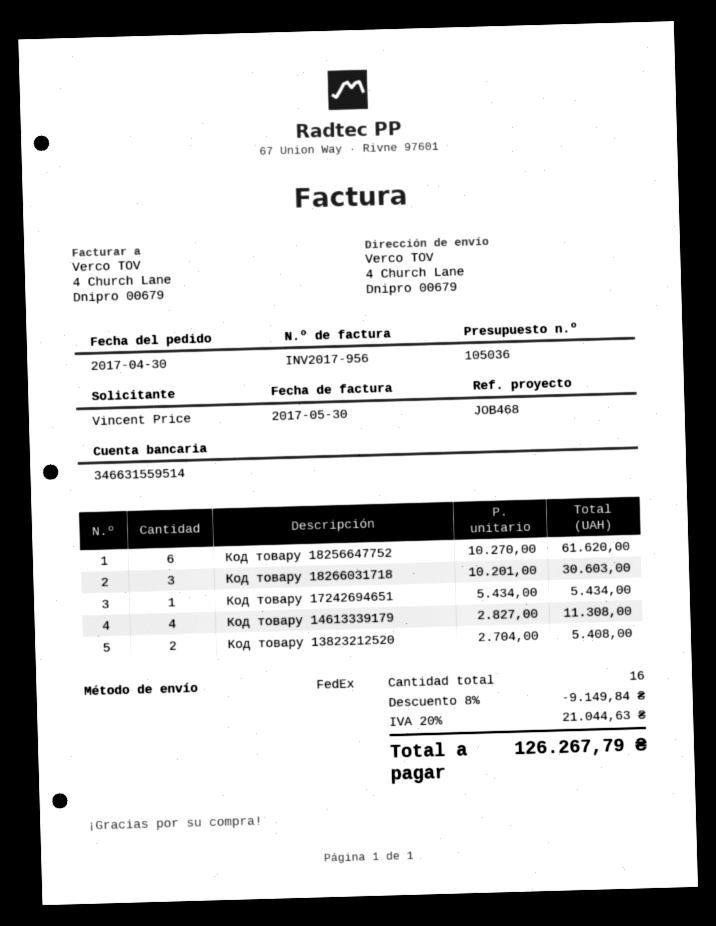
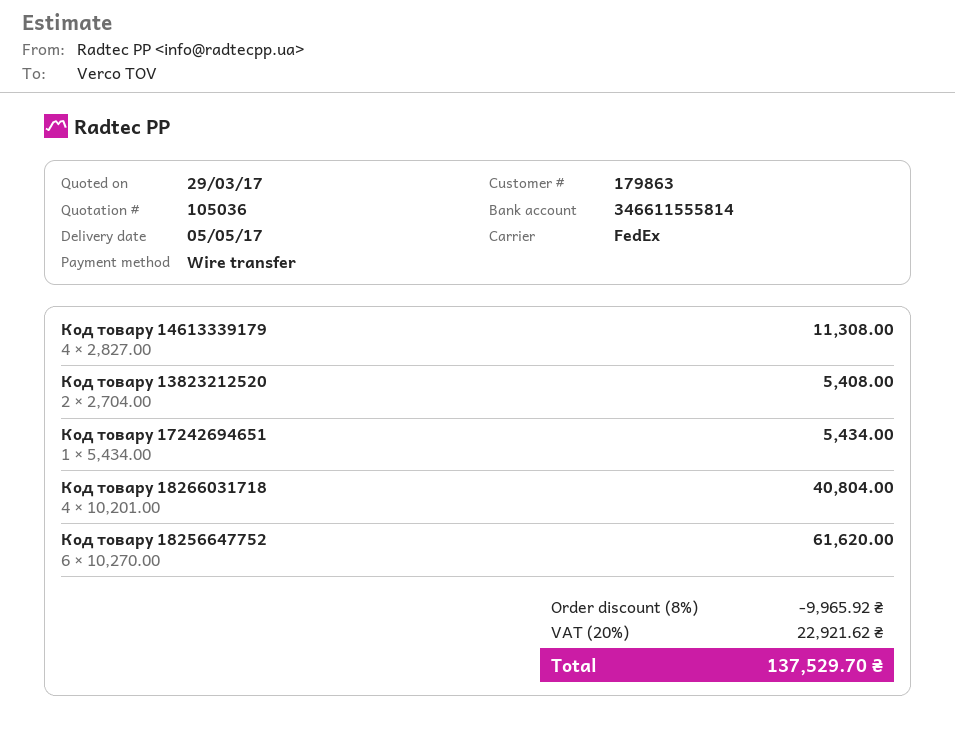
bank account: 346631559514 -> 346611555814
Код товару 18266031718: 3 x 10201.00 = 30603.00 -> 4 x 10201.00 = 40804.00
discount: 8% = 9149.84 -> 8% = 9965.92
tax: 20% = 21044.63 -> 20% = 22921.62
total: 126267.79 -> 137529.70

